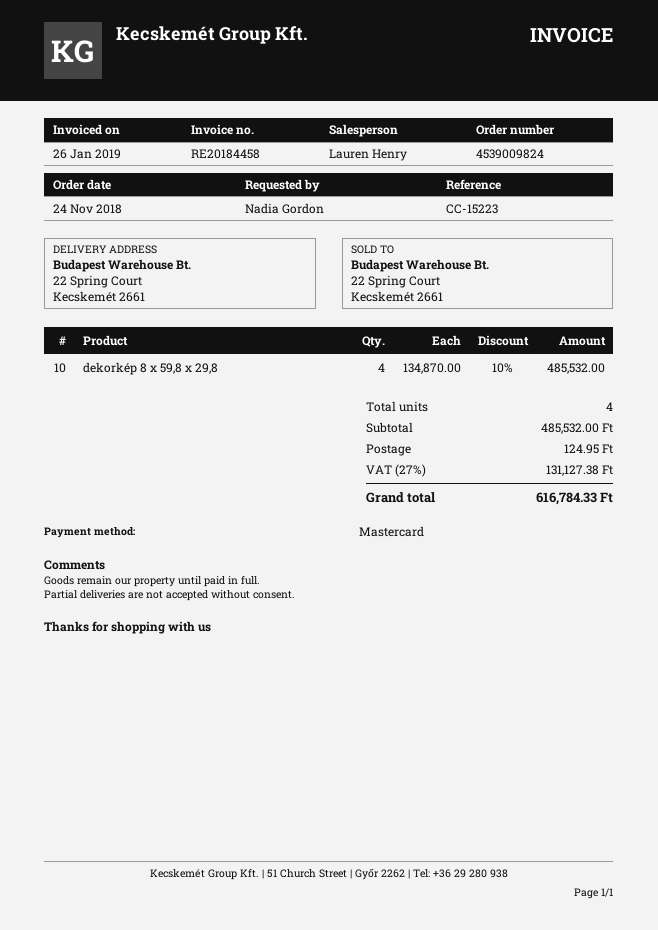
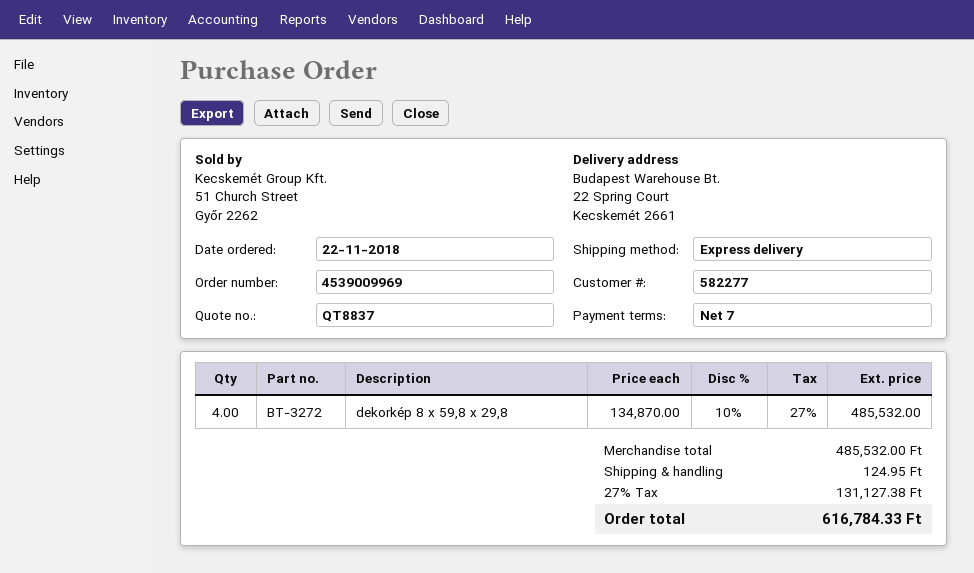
order number: 4539009824 -> 4539009969
order date: 2018-11-24 -> 2018-11-22

